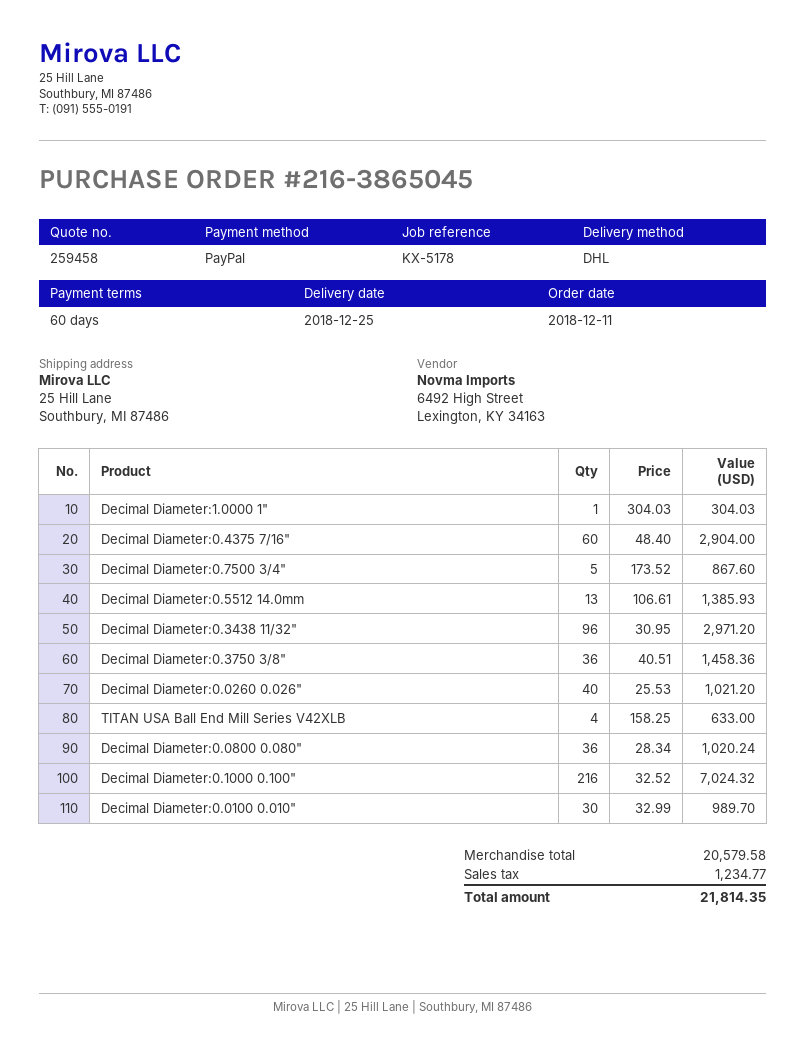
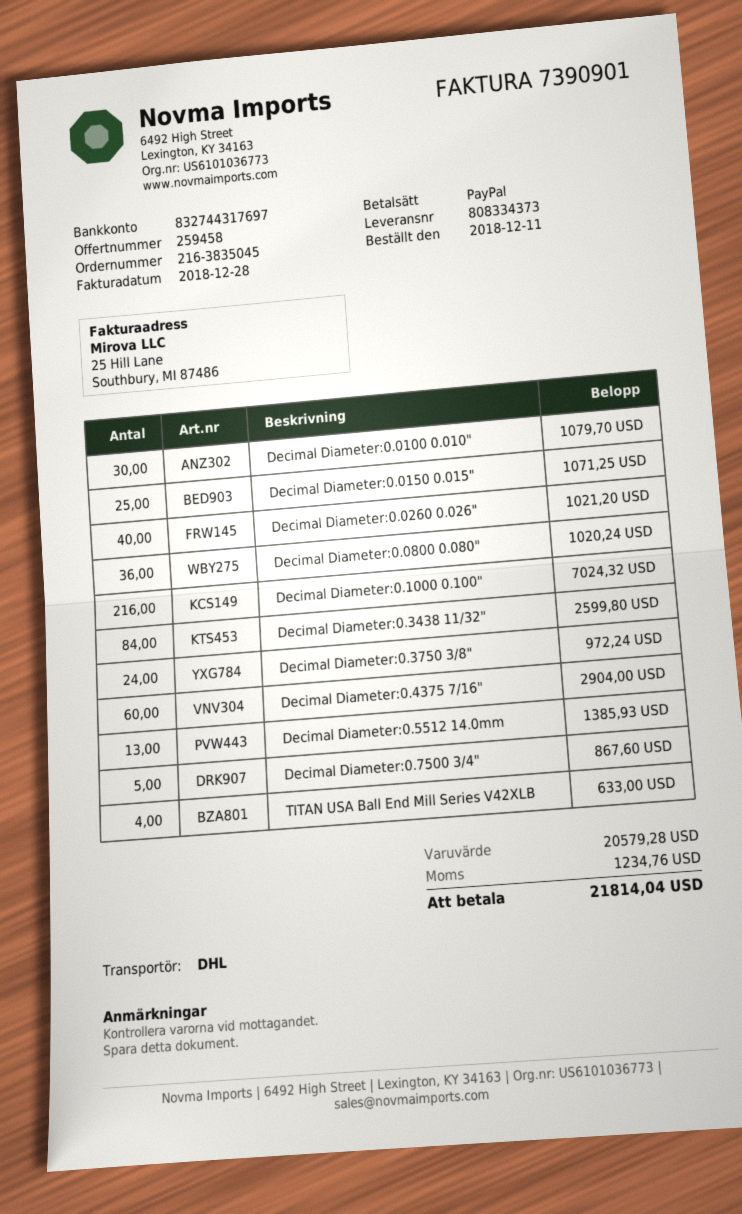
order number: 216-3865045 -> 216-3835045
Decimal Diameter:1.0000 1": 1 for 304.03 -> none
Decimal Diameter:0.3438 11/32": 96 for 2971.20 -> 84 for 2599.80
Decimal Diameter:0.3750 3/8": 36 for 1458.36 -> 24 for 972.24
Decimal Diameter:0.0100 0.010": 30 for 989.70 -> 30 for 1079.70
Decimal Diameter:0.0150 0.015": none -> 25 for 1071.25
subtotal: 20579.58 -> 20579.28
tax: 1234.77 -> 1234.76
total: 21814.35 -> 21814.04

